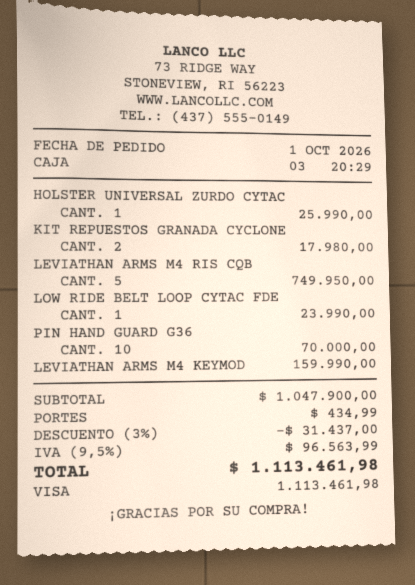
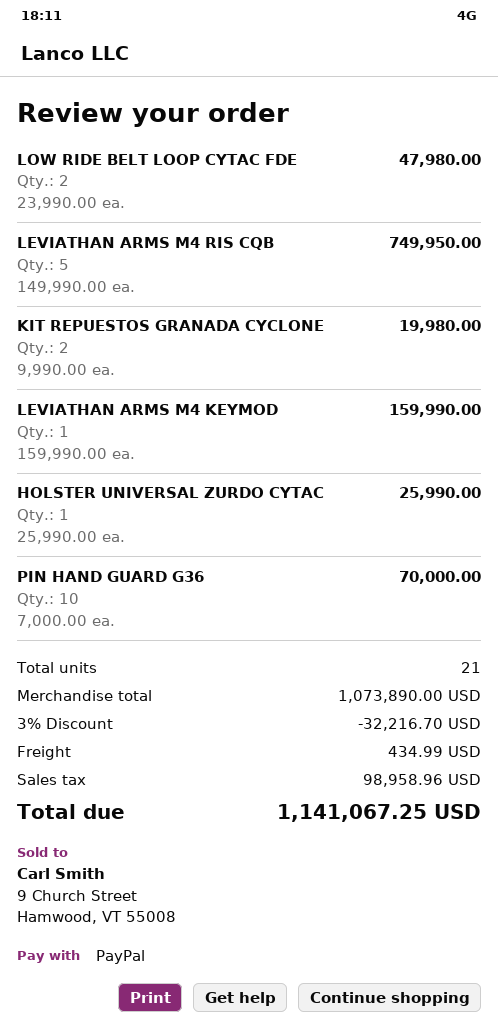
payment method: Visa -> PayPal
KIT REPUESTOS GRANADA CYCLONE: 2 for 17980.00 -> 2 for 19980.00
LOW RIDE BELT LOOP CYTAC FDE: 1 for 23990.00 -> 2 for 47980.00
subtotal: 1047900.00 -> 1073890.00
discount: 3% = 31437.00 -> 3% = 32216.70
tax: 96563.99 -> 98958.96
total: 1113461.98 -> 1141067.25

